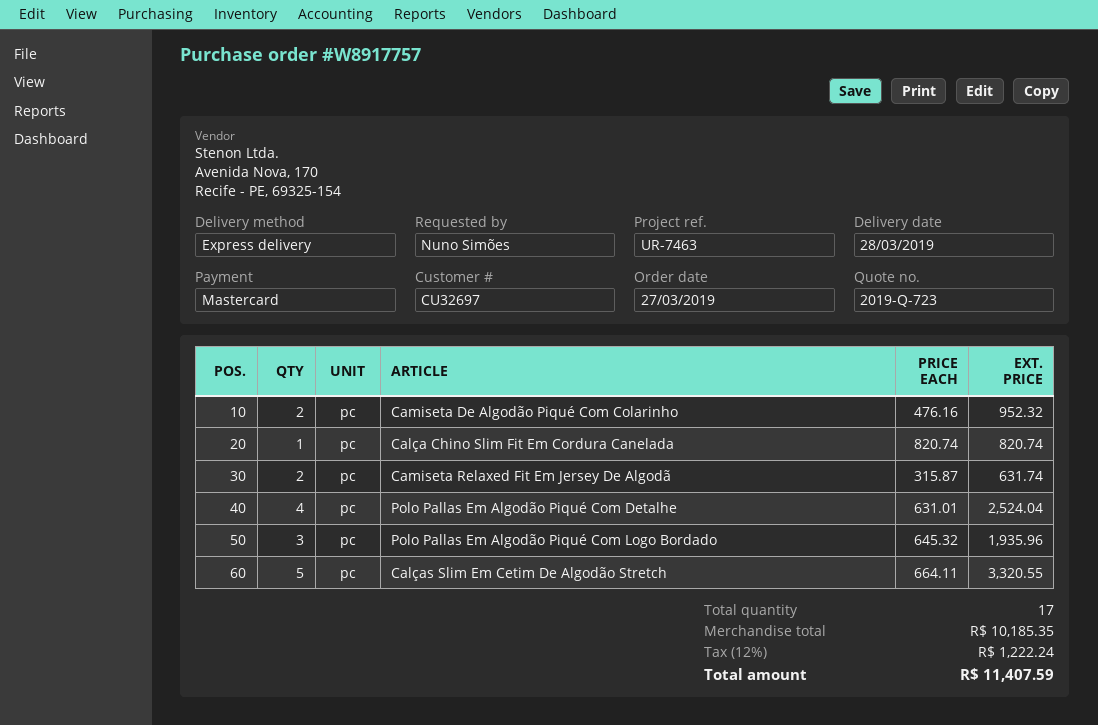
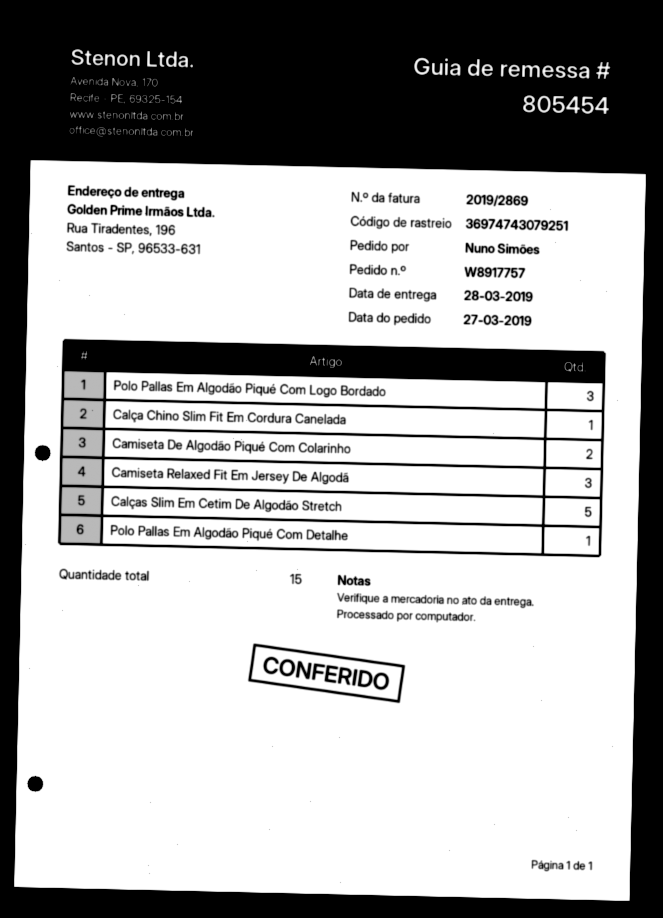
Camiseta Relaxed Fit Em Jersey De Algodã: 2 -> 3
Polo Pallas Em Algodão Piqué Com Detalhe: 4 -> 1
total quantity: 17 -> 15

